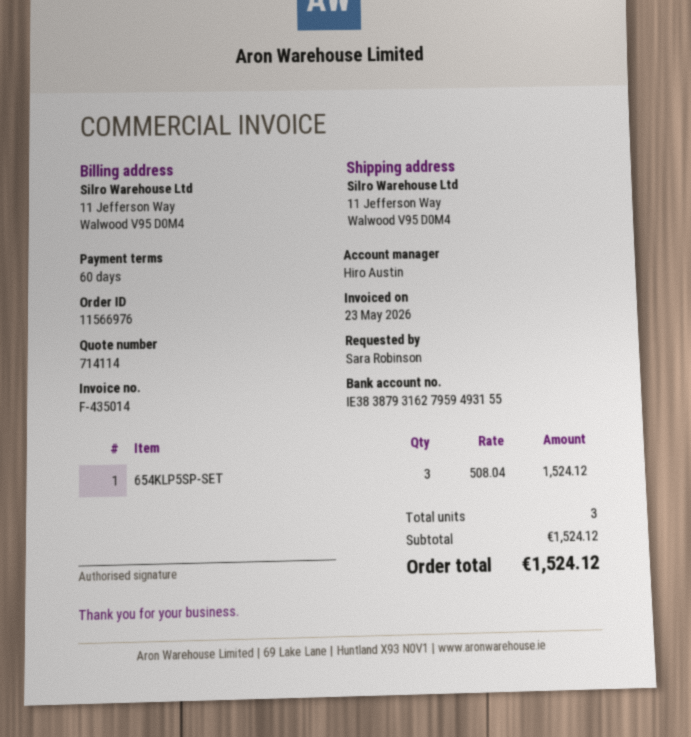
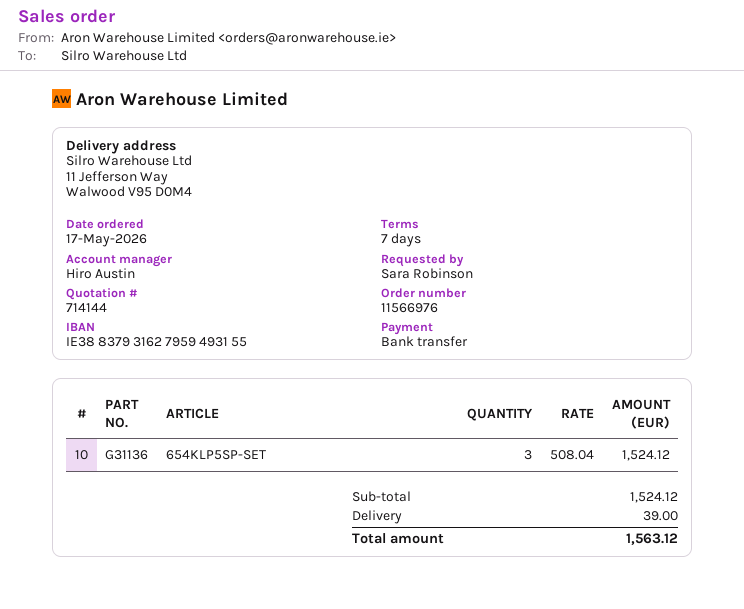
quote number: 714114 -> 714144
payment terms: 60 days -> 7 days
bank account: IE38387931627959493155 -> IE38837931627959493155
shipping: none -> 39.00
total: 1524.12 -> 1563.12

